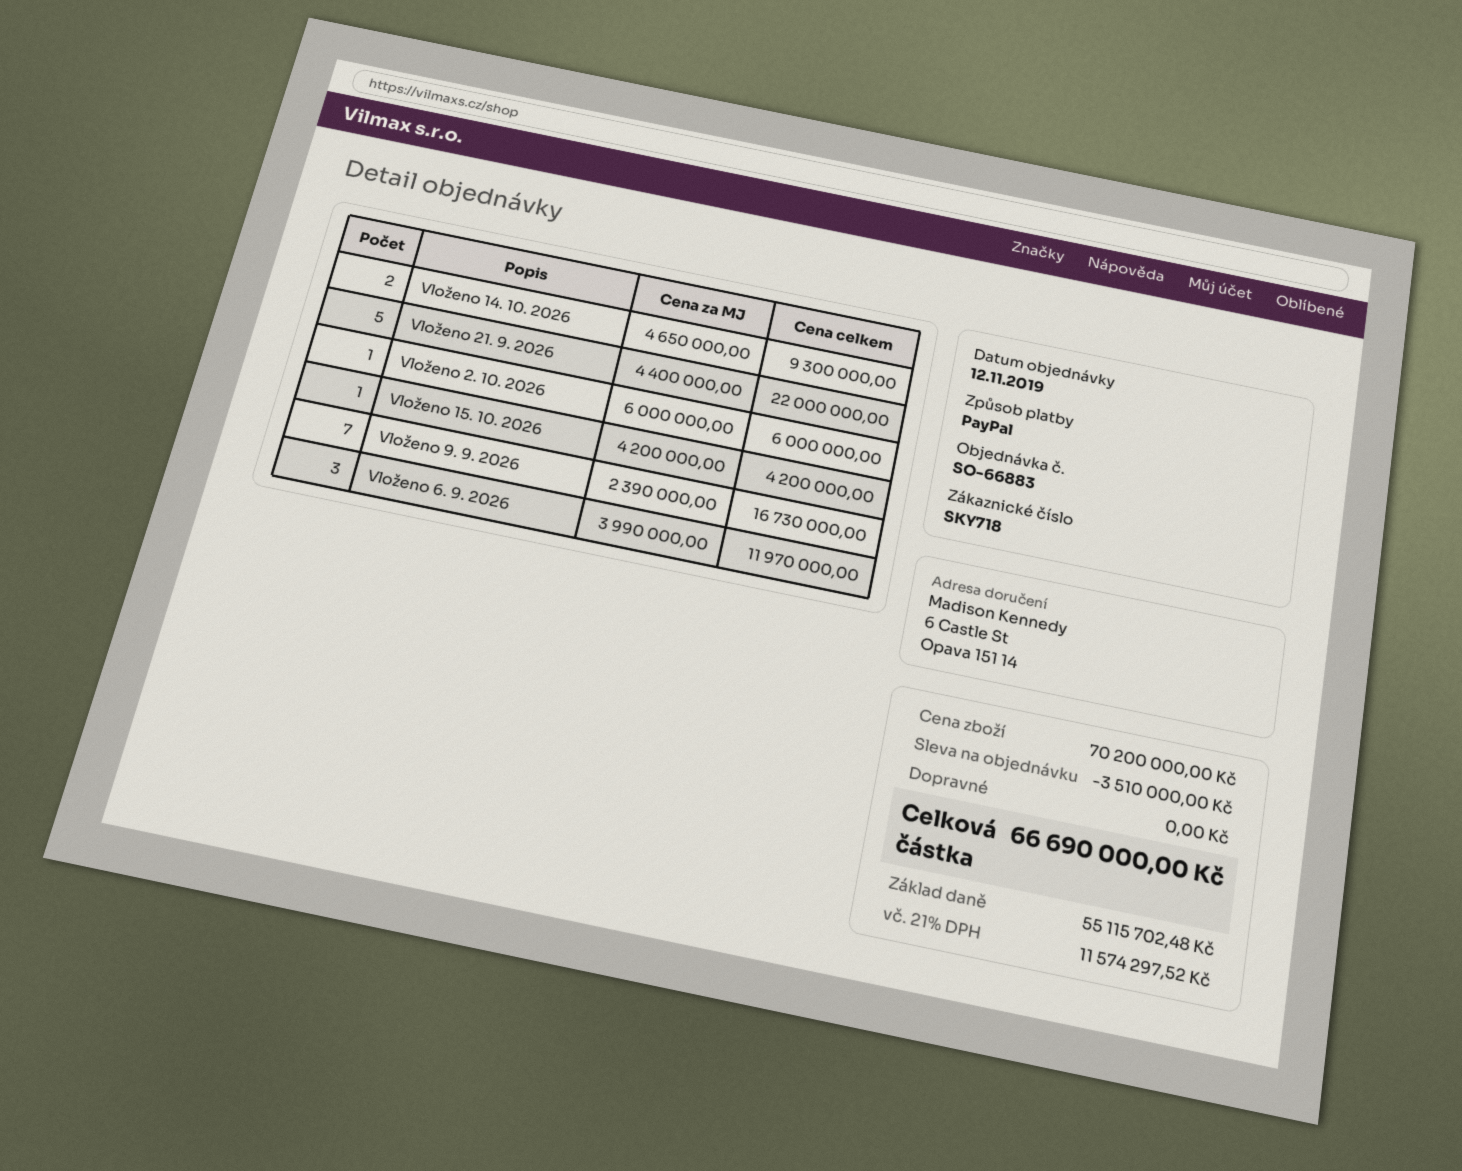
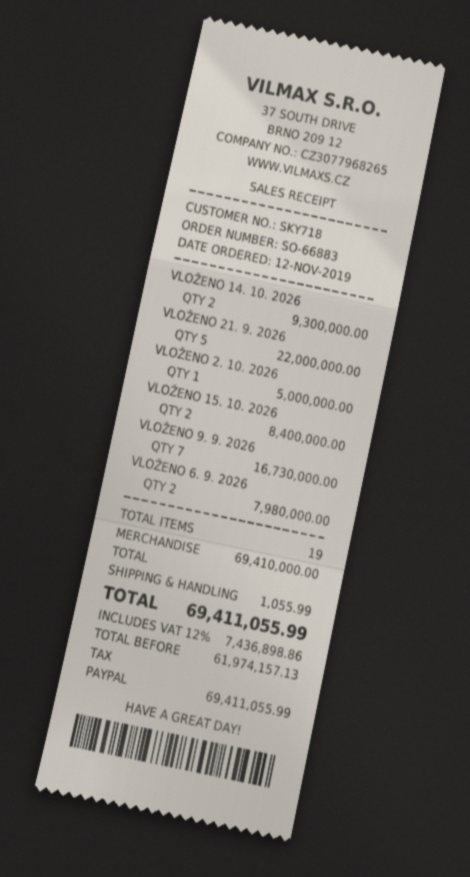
Vloženo 2. 10. 2026: 1 for 6000000.00 -> 1 for 5000000.00
Vloženo 15. 10. 2026: 1 for 4200000.00 -> 2 for 8400000.00
Vloženo 6. 9. 2026: 3 for 11970000.00 -> 2 for 7980000.00
subtotal: 70200000.00 -> 69410000.00
discount: 3510000.00 -> none
shipping: 0.00 -> 1055.99
net: 55115702.48 -> 61974157.13
tax: 21% = 11574297.52 -> 12% = 7436898.86
total: 66690000.00 -> 69411055.99

